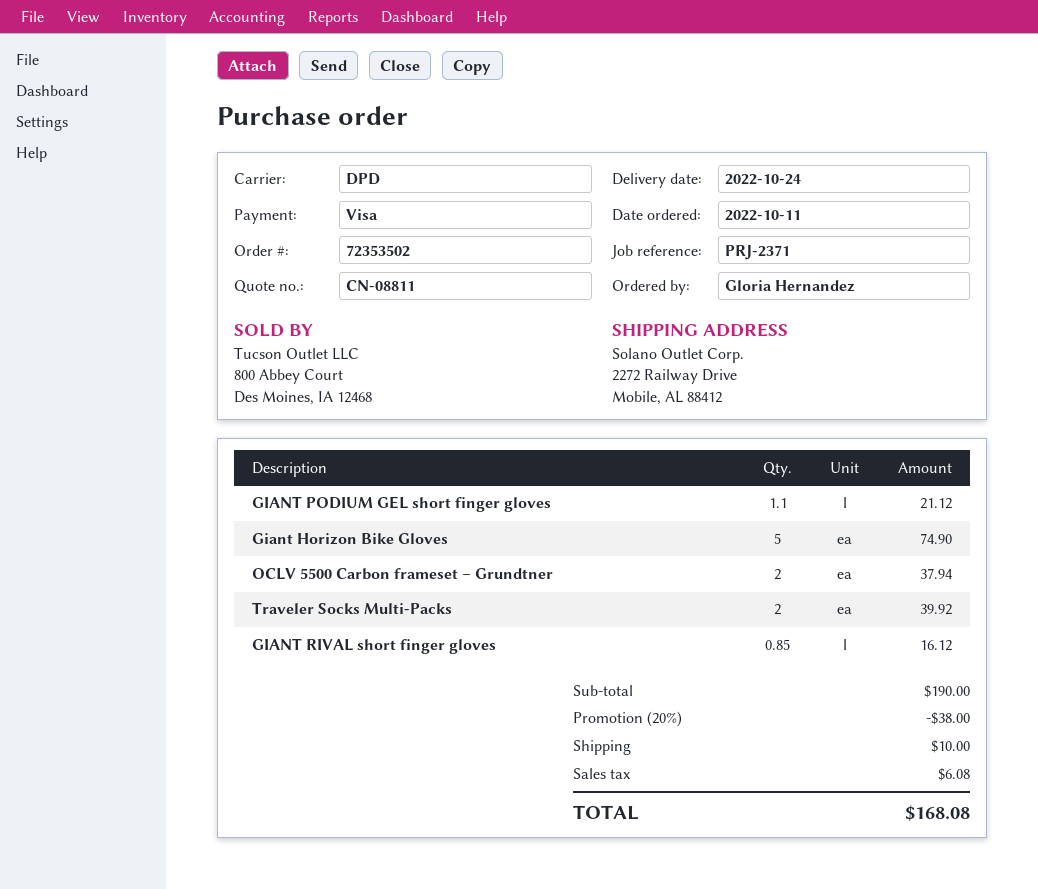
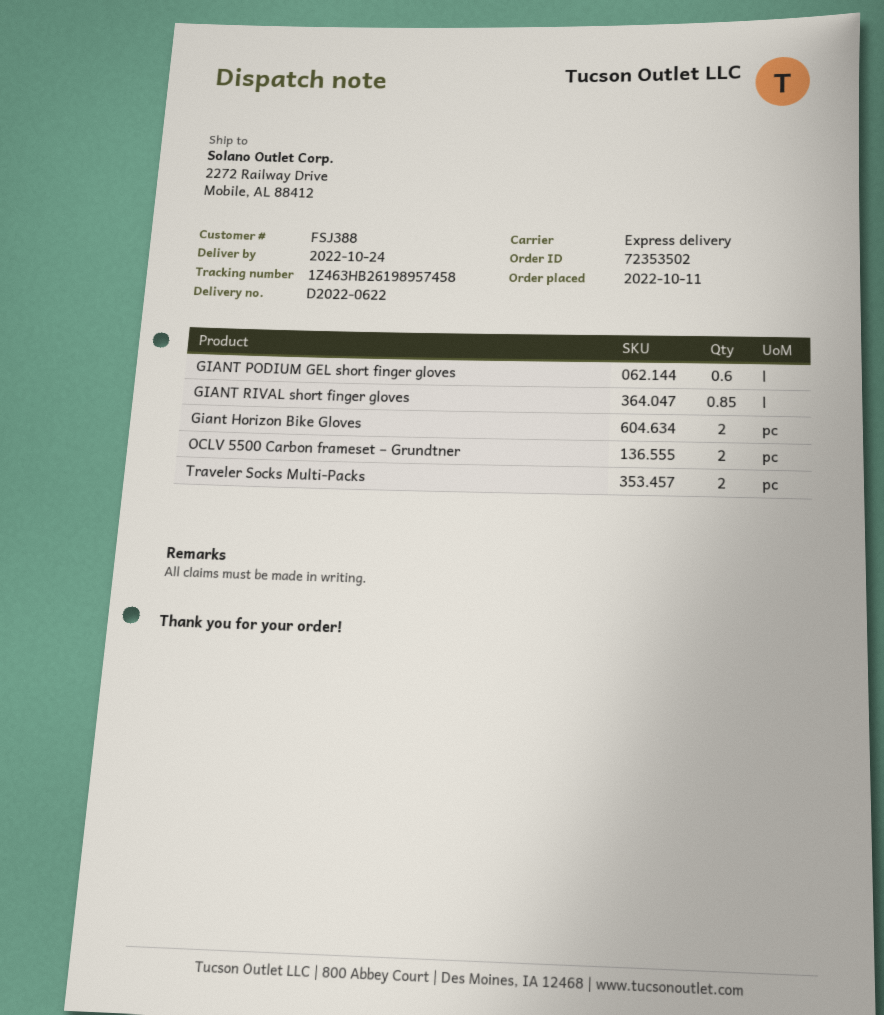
shipping method: DPD -> express
GIANT PODIUM GEL short finger gloves: 1.1 -> 0.6
Giant Horizon Bike Gloves: 5 -> 2

